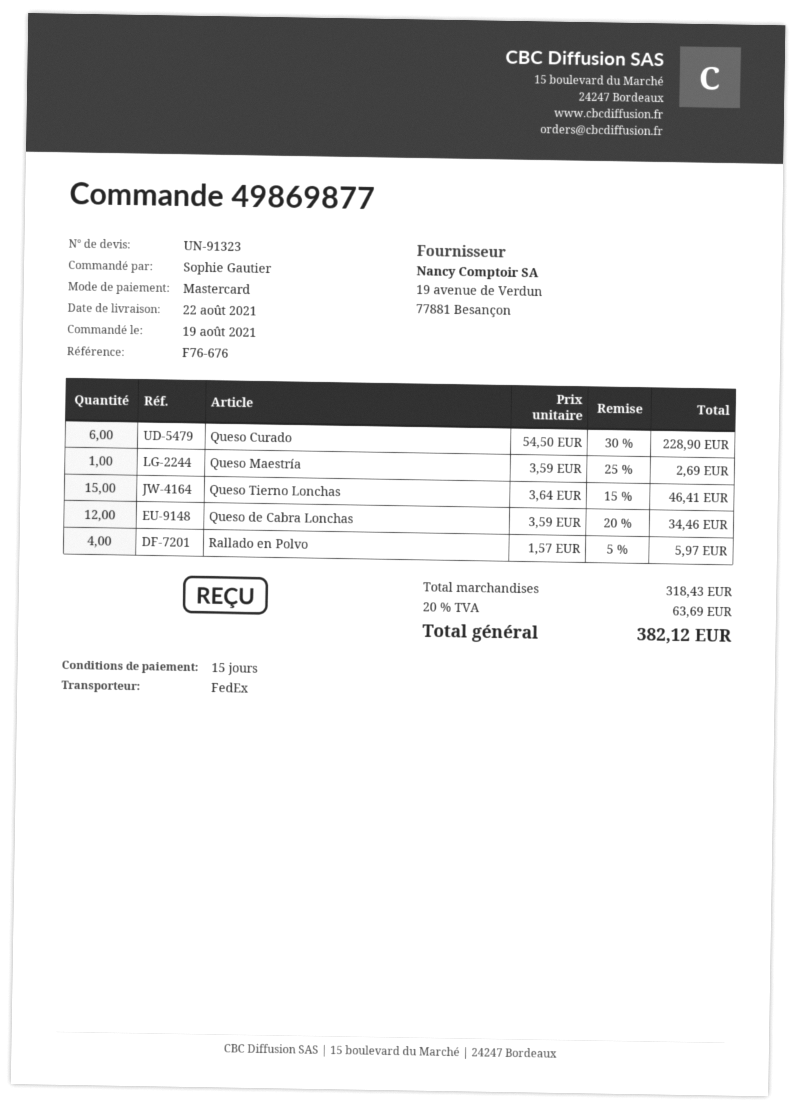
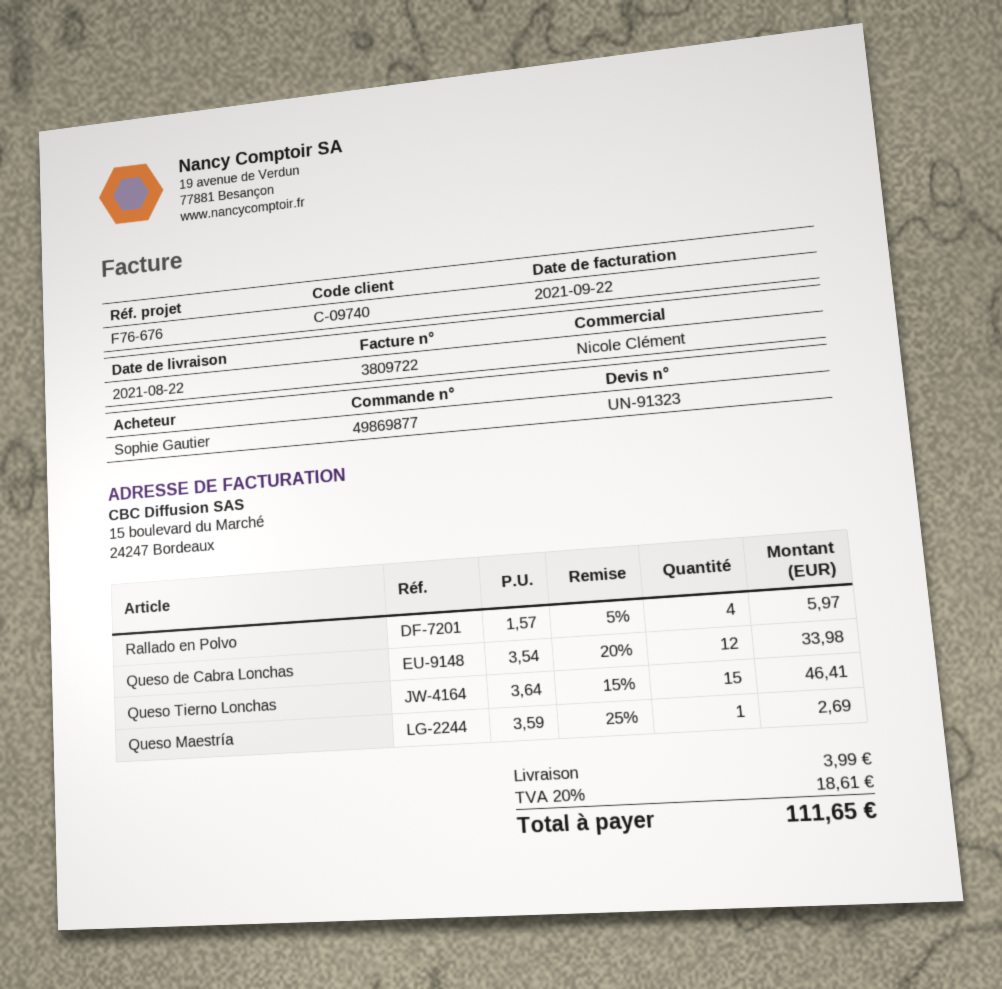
Queso Curado: 6 x 54.50 - 30% = 228.90 -> none
Queso de Cabra Lonchas: 12 x 3.59 - 20% = 34.46 -> 12 x 3.54 - 20% = 33.98
shipping: none -> 3.99
tax: 20% = 63.69 -> 20% = 18.61
total: 382.12 -> 111.65

